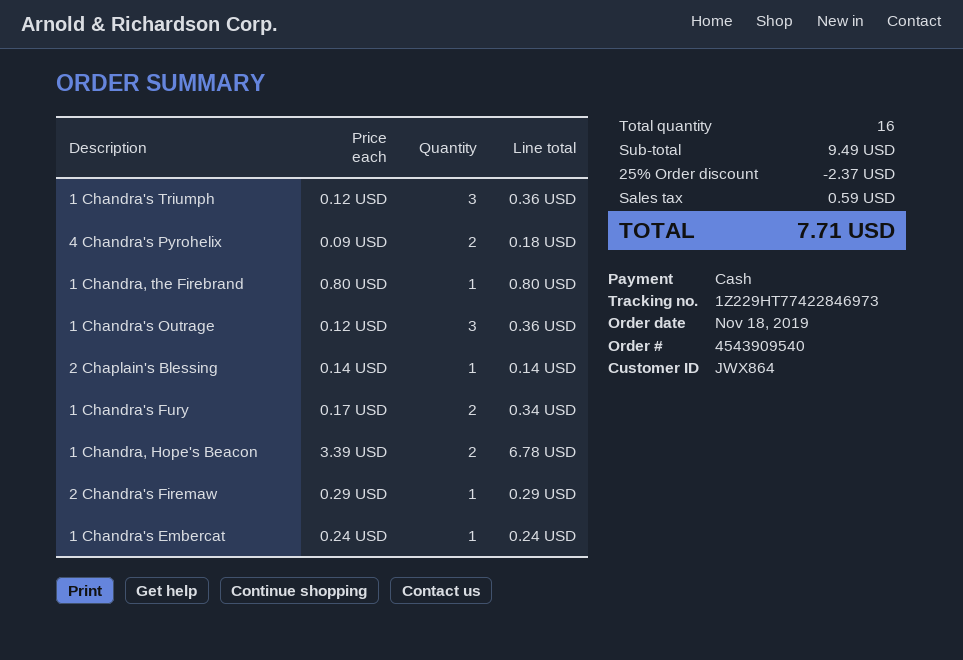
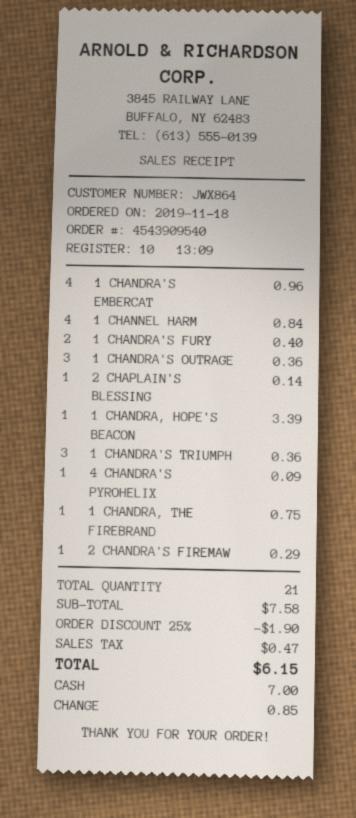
4 Chandra's Pyrohelix: 2 for 0.18 -> 1 for 0.09
1 Chandra, the Firebrand: 1 for 0.80 -> 1 for 0.75
1 Chandra's Fury: 2 for 0.34 -> 2 for 0.40
1 Chandra, Hope's Beacon: 2 for 6.78 -> 1 for 3.39
1 Chandra's Embercat: 1 for 0.24 -> 4 for 0.96
1 CHANNEL HARM: none -> 4 for 0.84
total quantity: 16 -> 21
subtotal: 9.49 -> 7.58
discount: 25% = 2.37 -> 25% = 1.90
tax: 0.59 -> 0.47
total: 7.71 -> 6.15

